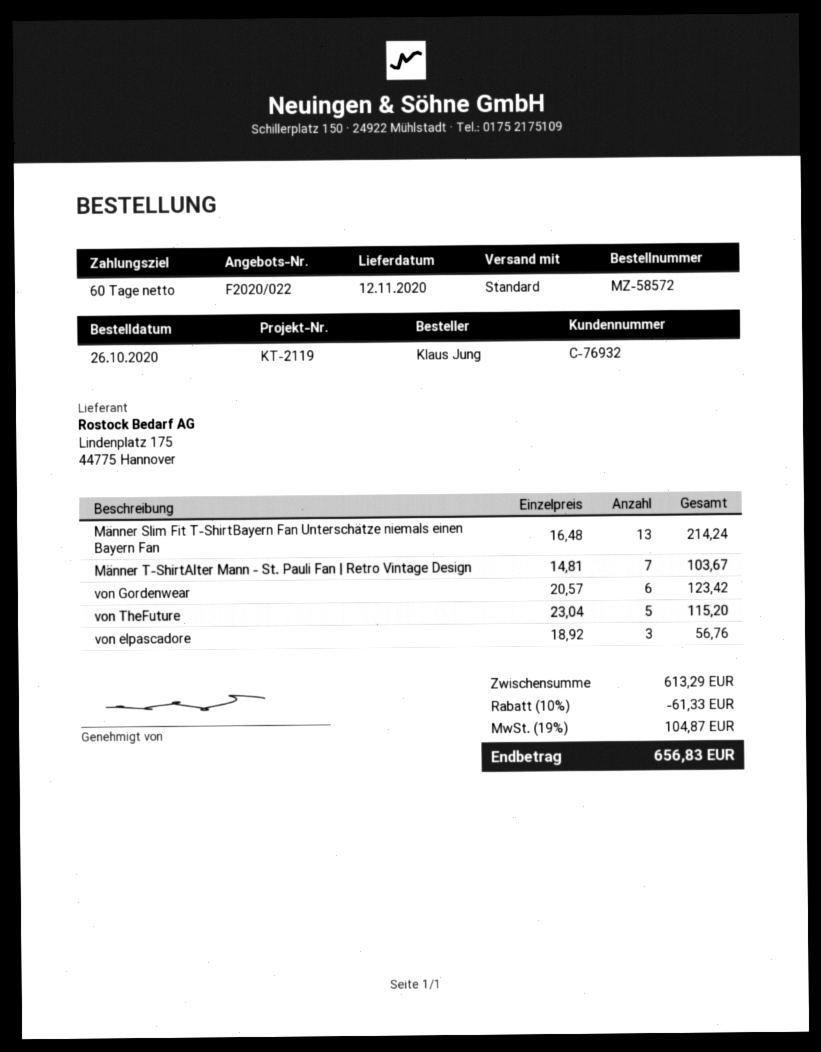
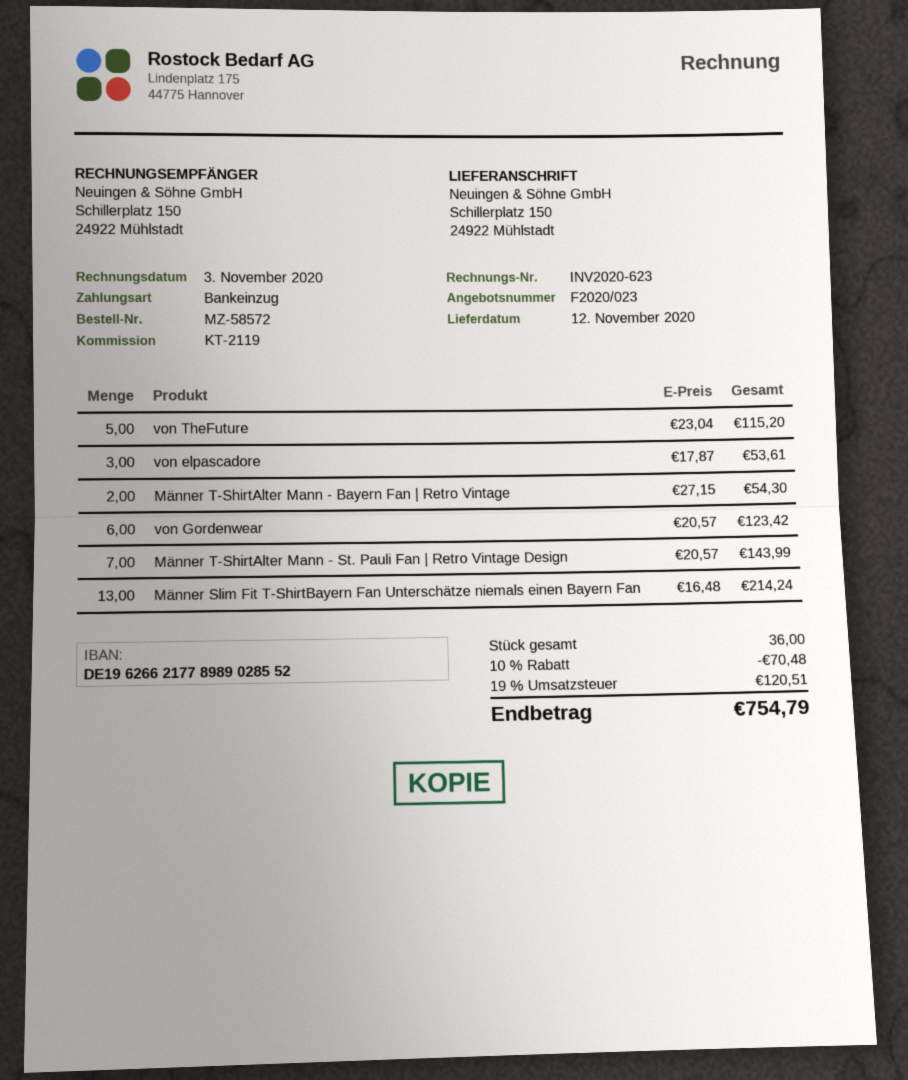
quote number: F2020/022 -> F2020/023
Männer T-ShirtAlter Mann - St. Pauli Fan | Retro Vintage Design: 7 x 14.81 = 103.67 -> 7 x 20.57 = 143.99
von elpascadore: 3 x 18.92 = 56.76 -> 3 x 17.87 = 53.61
Männer T-ShirtAlter Mann - Bayern Fan | Retro Vintage: none -> 2 x 27.15 = 54.30
discount: 10% = 61.33 -> 10% = 70.48
tax: 19% = 104.87 -> 19% = 120.51
total: 656.83 -> 754.79

